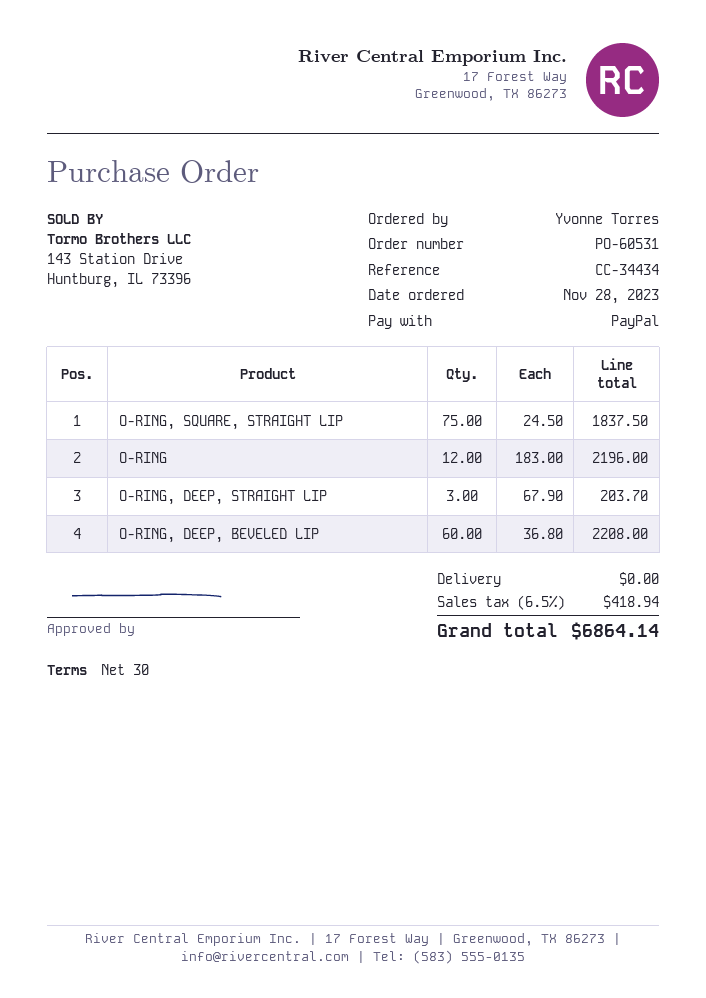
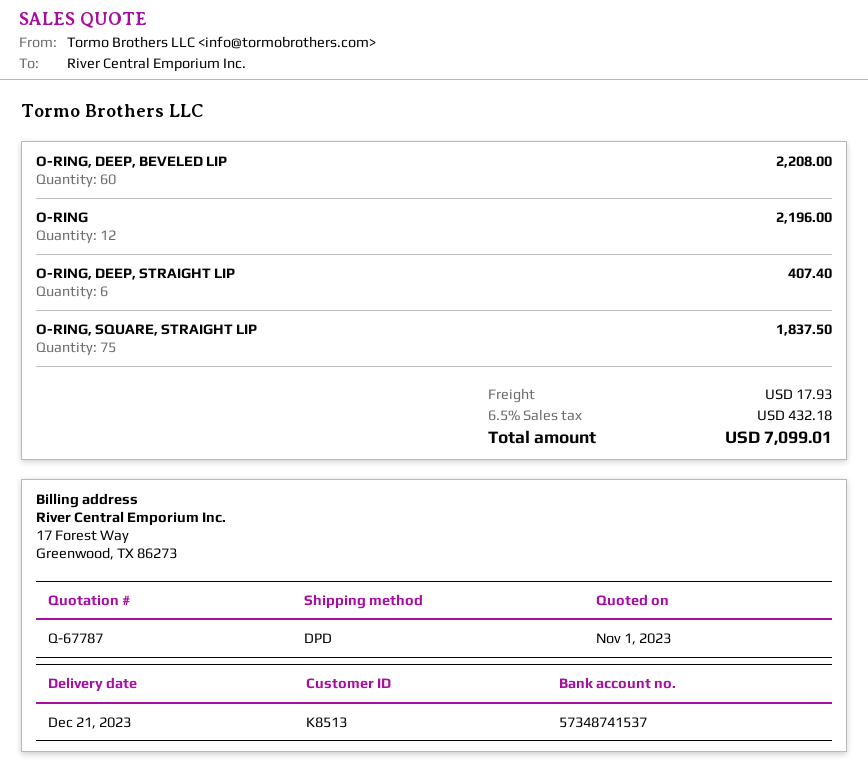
O-RING, DEEP, STRAIGHT LIP: 3 for 203.70 -> 6 for 407.40
shipping: 0.00 -> 17.93
tax: 6.5% = 418.94 -> 6.5% = 432.18
total: 6864.14 -> 7099.01

